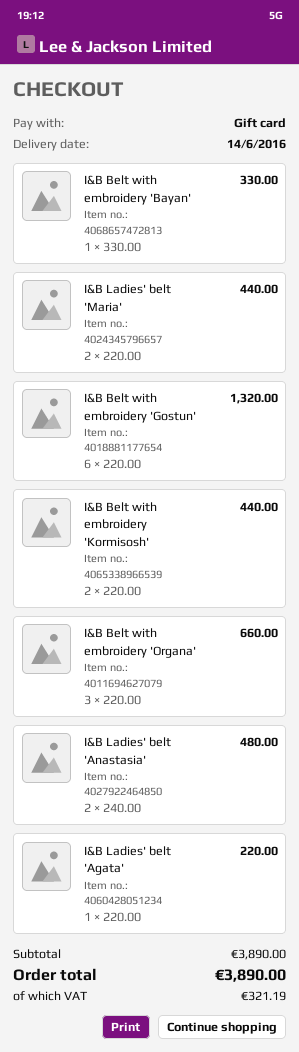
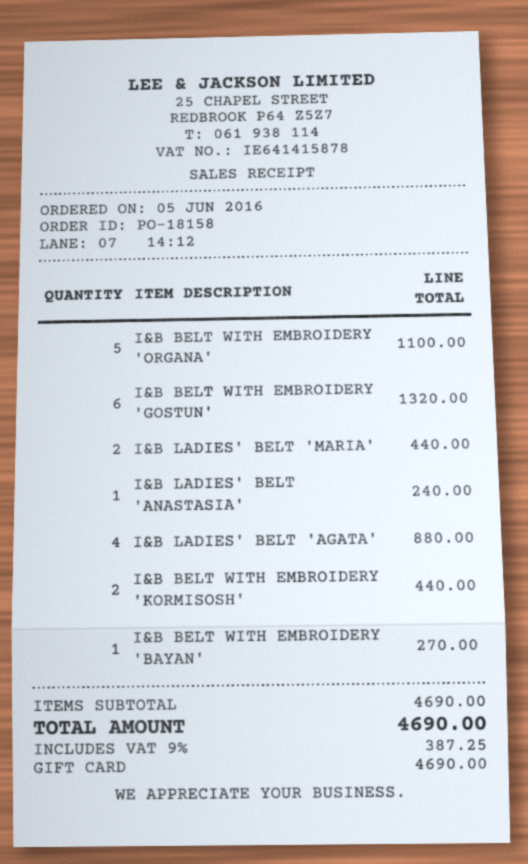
I&B Belt with embroidery 'Bayan': 1 for 330.00 -> 1 for 270.00
I&B Belt with embroidery 'Organa': 3 for 660.00 -> 5 for 1100.00
I&B Ladies' belt 'Anastasia': 2 for 480.00 -> 1 for 240.00
I&B Ladies' belt 'Agata': 1 for 220.00 -> 4 for 880.00
subtotal: 3890.00 -> 4690.00
tax: 321.19 -> 387.25
total: 3890.00 -> 4690.00

